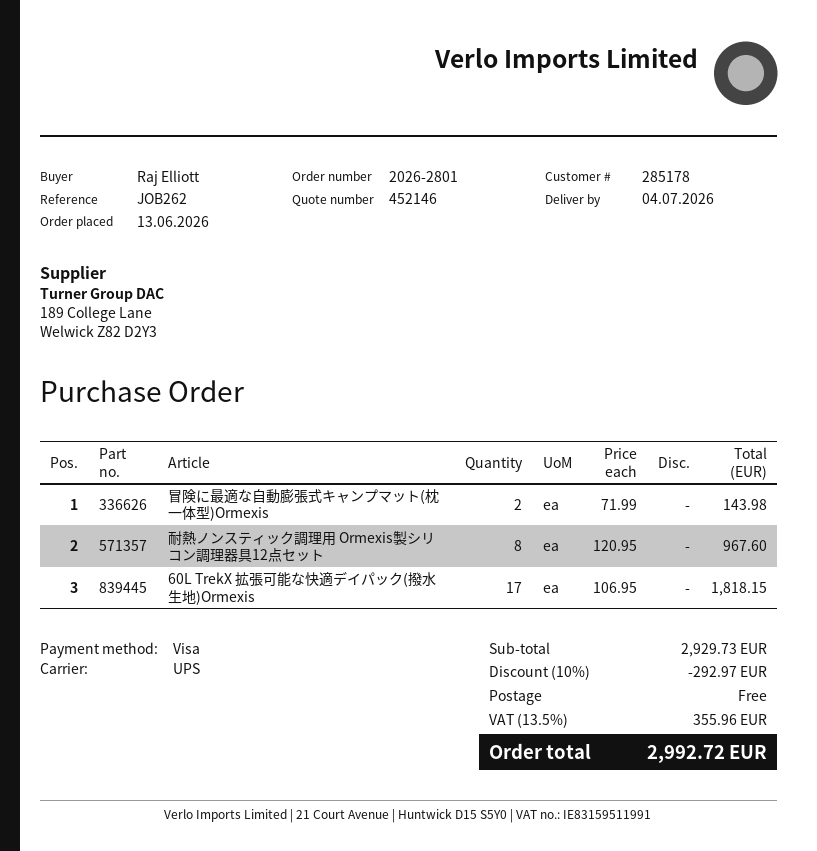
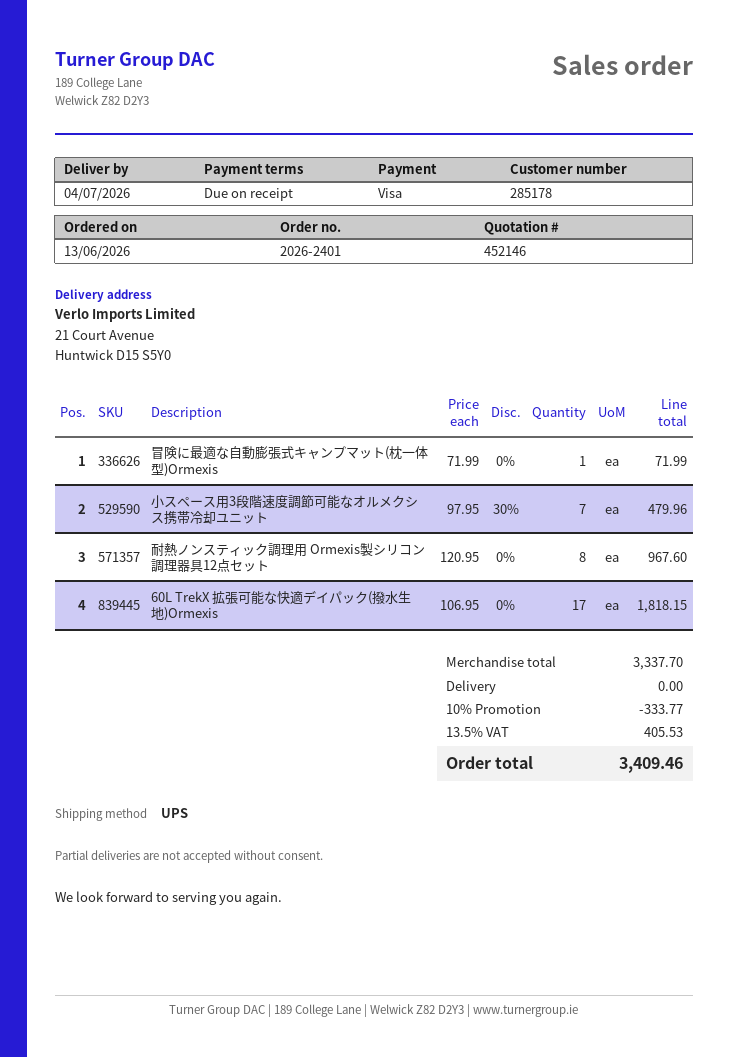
order number: 2026-2801 -> 2026-2401
冒険に最適な自動膨張式キャンプマット(枕一体型)Ormexis: 2 x 71.99 = 143.98 -> 1 x 71.99 = 71.99
小スペース用3段階速度調節可能なオルメクシス携帯冷却ユニット: none -> 7 x 97.95 - 30% = 479.96
subtotal: 2929.73 -> 3337.70
discount: 10% = 292.97 -> 10% = 333.77
tax: 13.5% = 355.96 -> 13.5% = 405.53
total: 2992.72 -> 3409.46

